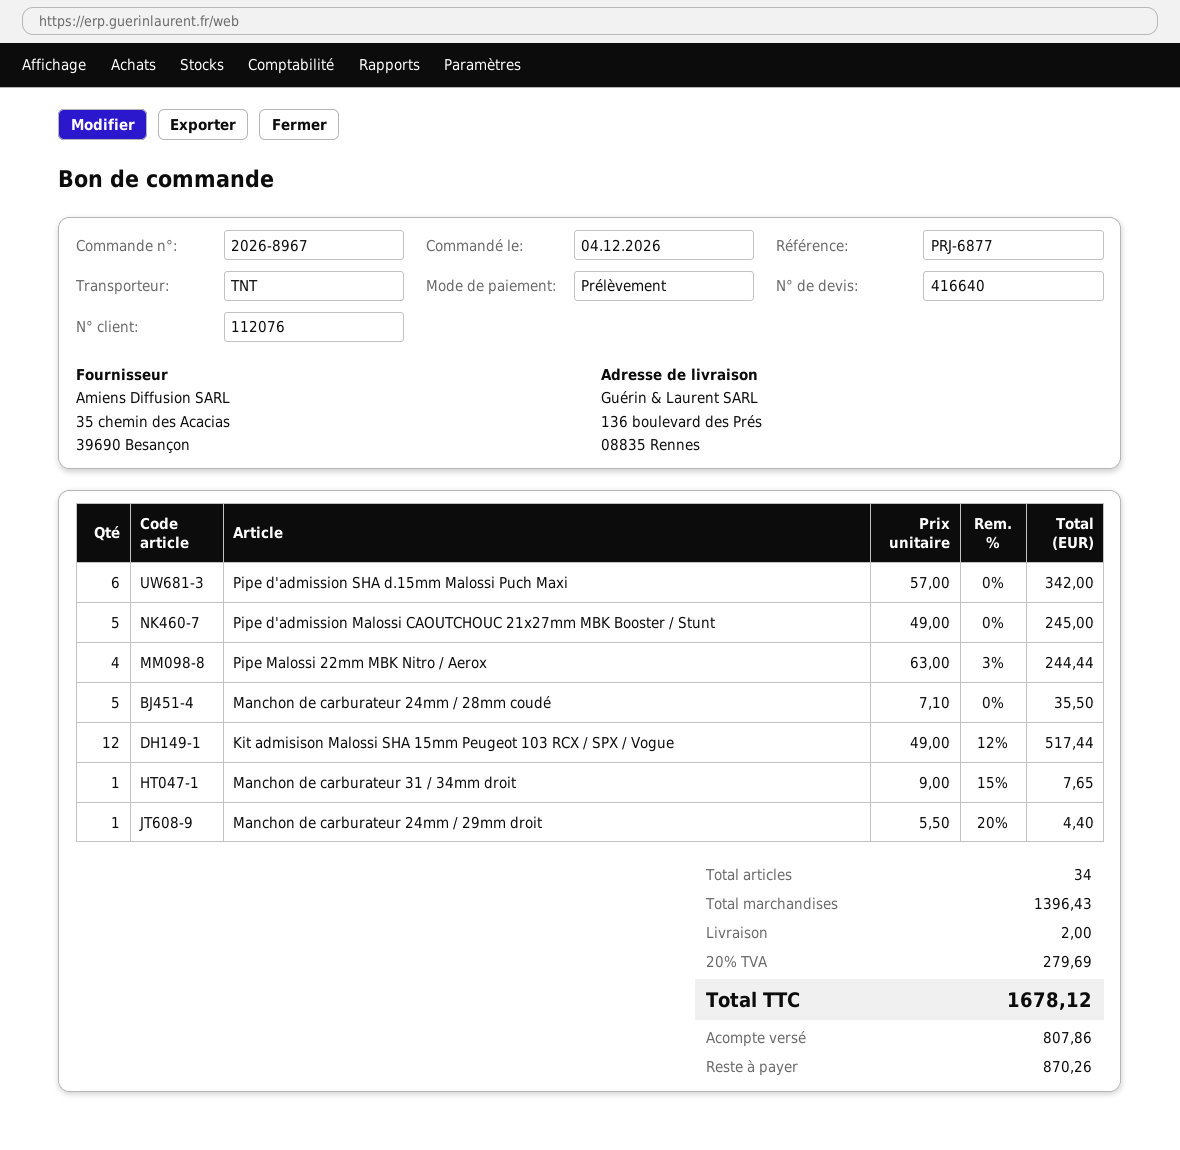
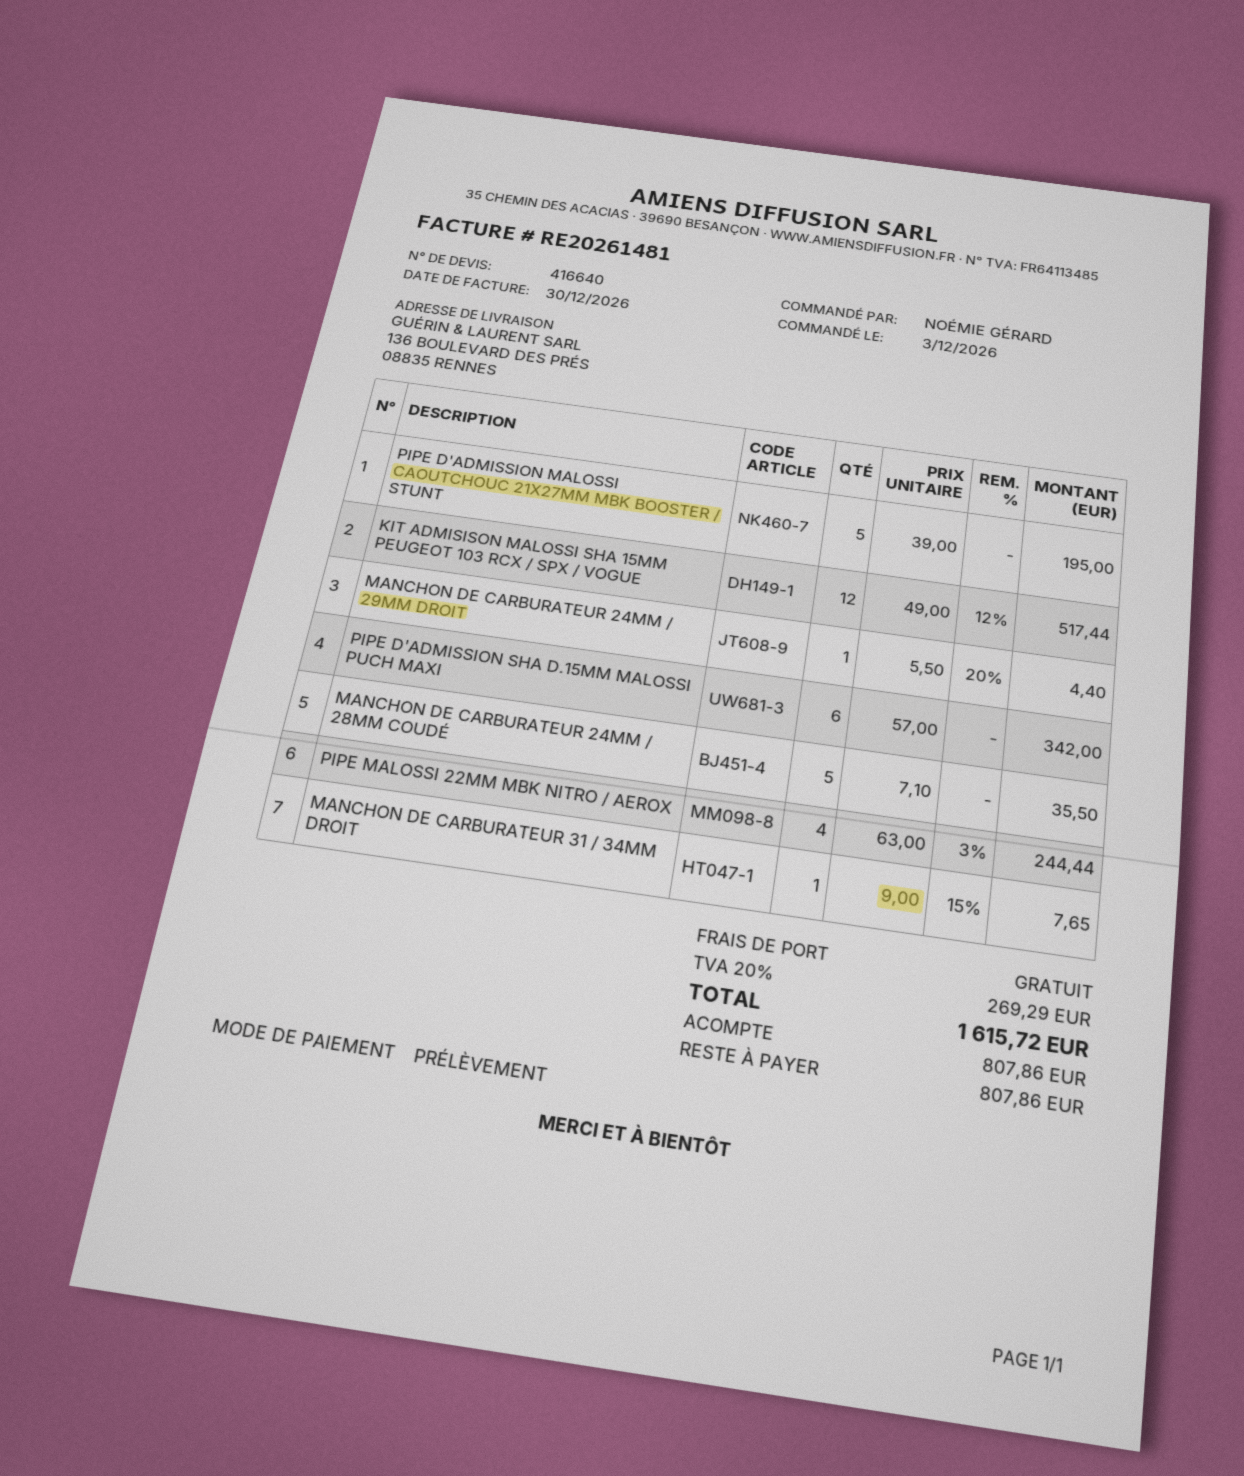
order date: 2026-12-04 -> 2026-12-03
Pipe d'admission Malossi CAOUTCHOUC 21x27mm MBK Booster / Stunt: 5 x 49.00 = 245.00 -> 5 x 39.00 = 195.00
shipping: 2.00 -> 0.00
tax: 20% = 279.69 -> 20% = 269.29
total: 1678.12 -> 1615.72
balance: 870.26 -> 807.86

